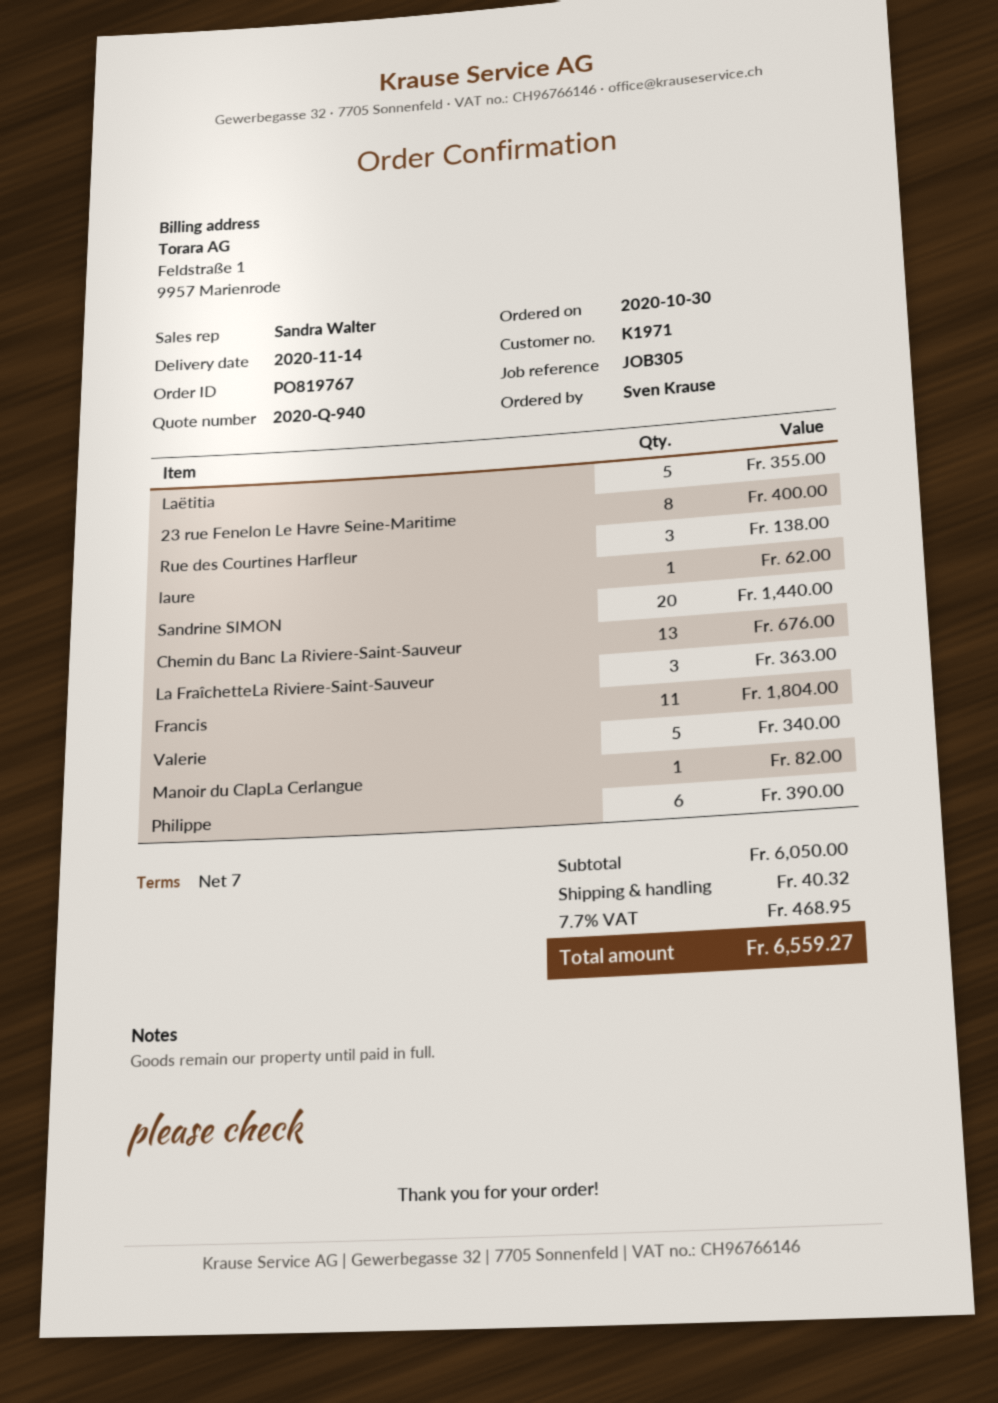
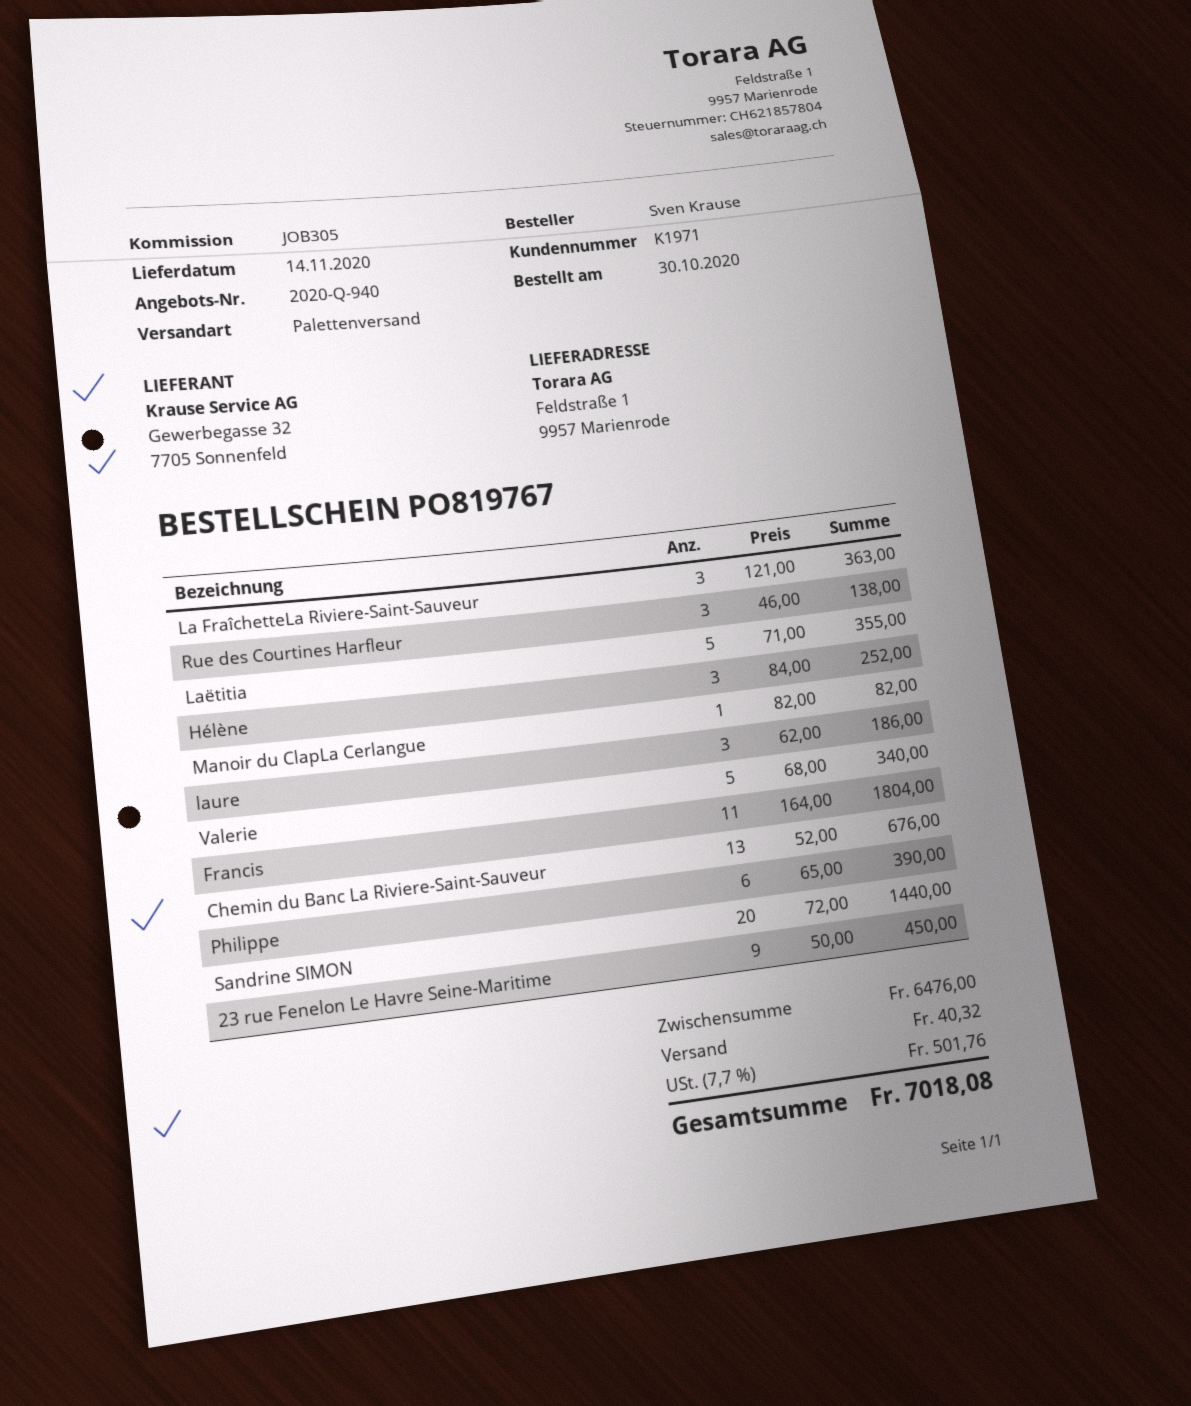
23 rue Fenelon Le Havre Seine-Maritime: 8 for 400.00 -> 9 for 450.00
laure: 1 for 62.00 -> 3 for 186.00
Hélène: none -> 3 for 252.00
subtotal: 6050.00 -> 6476.00
tax: 7.7% = 468.95 -> 7.7% = 501.76
total: 6559.27 -> 7018.08

